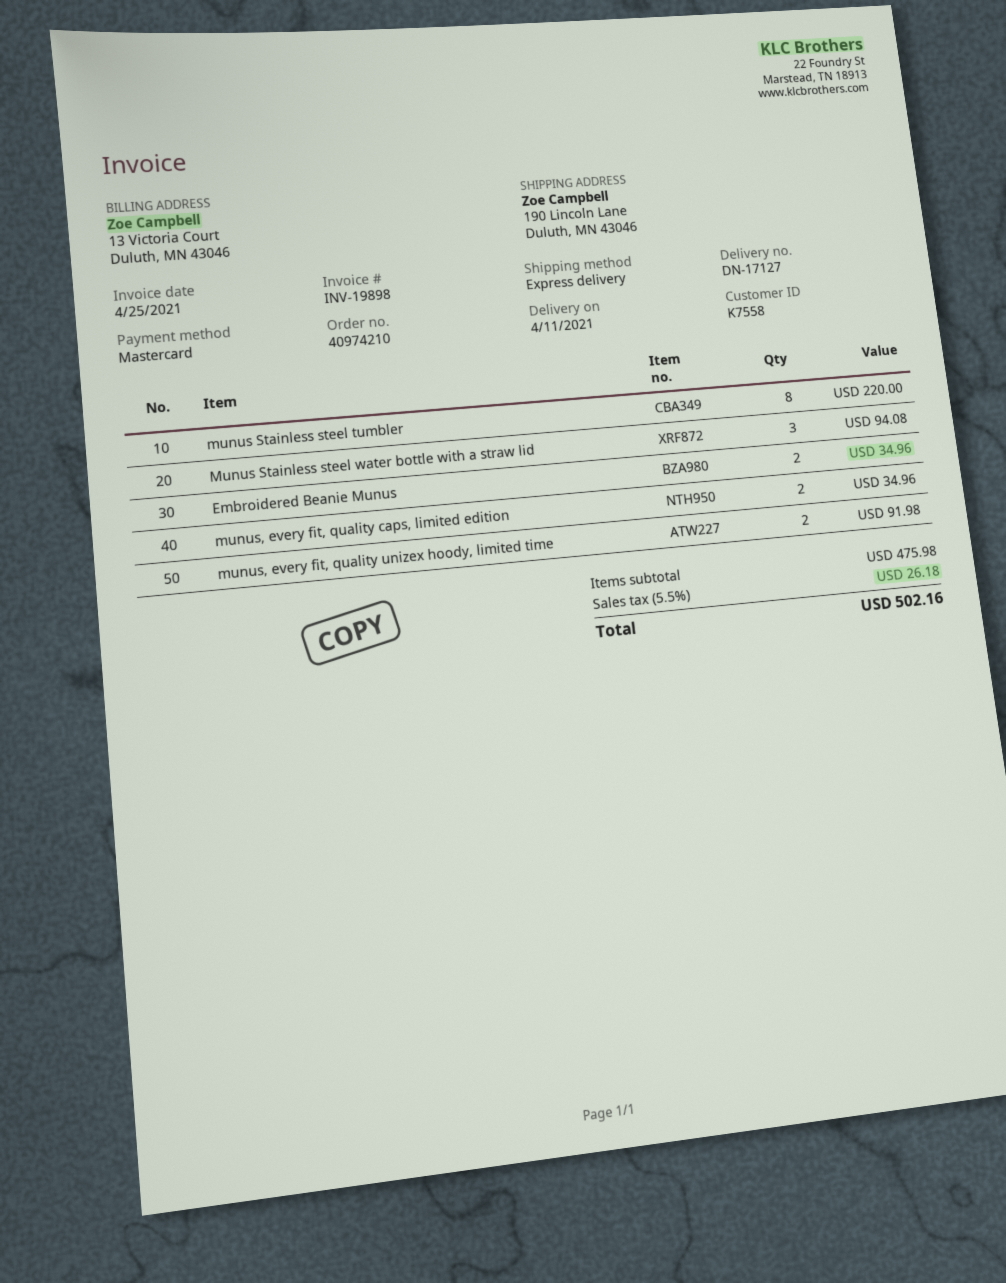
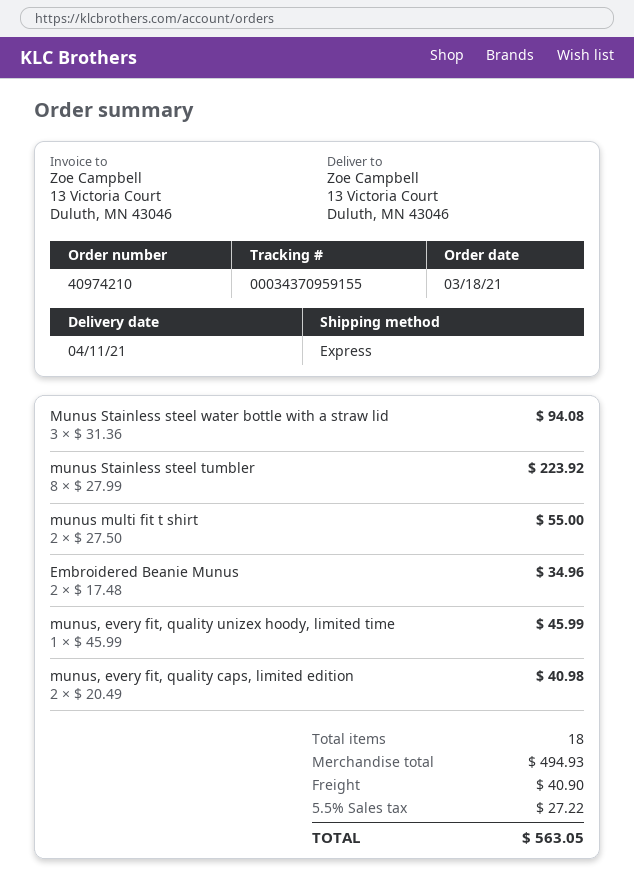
ship to: 190 Lincoln Lane, Duluth, MN 43046 -> 13 Victoria Court, Duluth, MN 43046
munus Stainless steel tumbler: 8 for 220.00 -> 8 for 223.92
munus, every fit, quality caps, limited edition: 2 for 34.96 -> 2 for 40.98
munus, every fit, quality unizex hoody, limited time: 2 for 91.98 -> 1 for 45.99
munus multi fit t shirt: none -> 2 for 55.00
subtotal: 475.98 -> 494.93
shipping: none -> 40.90
tax: 5.5% = 26.18 -> 5.5% = 27.22
total: 502.16 -> 563.05

